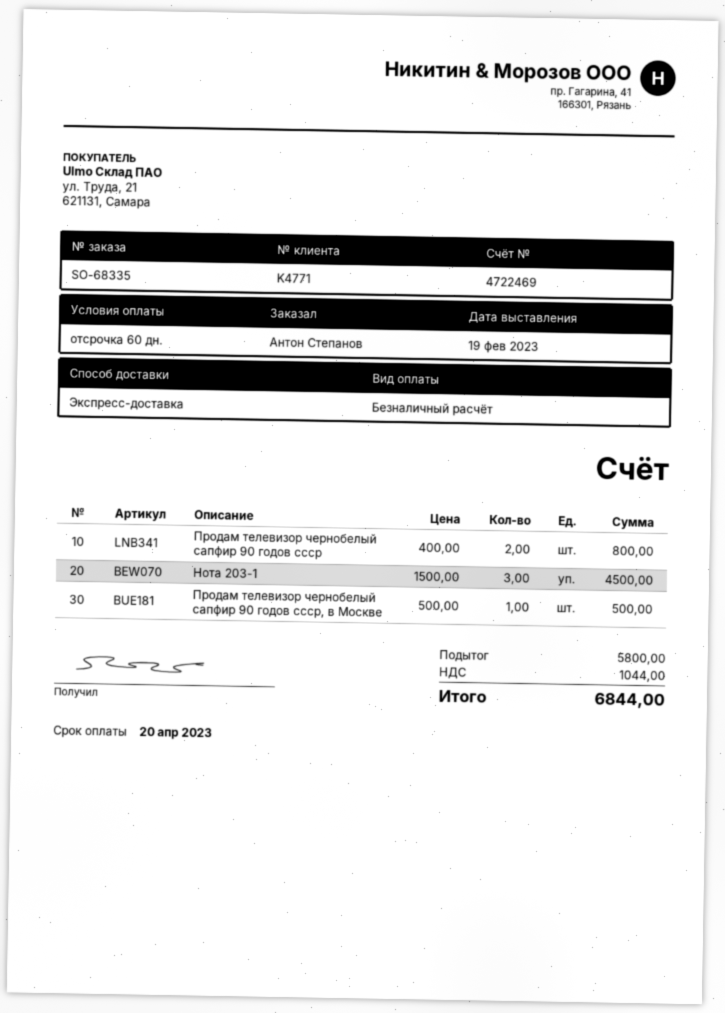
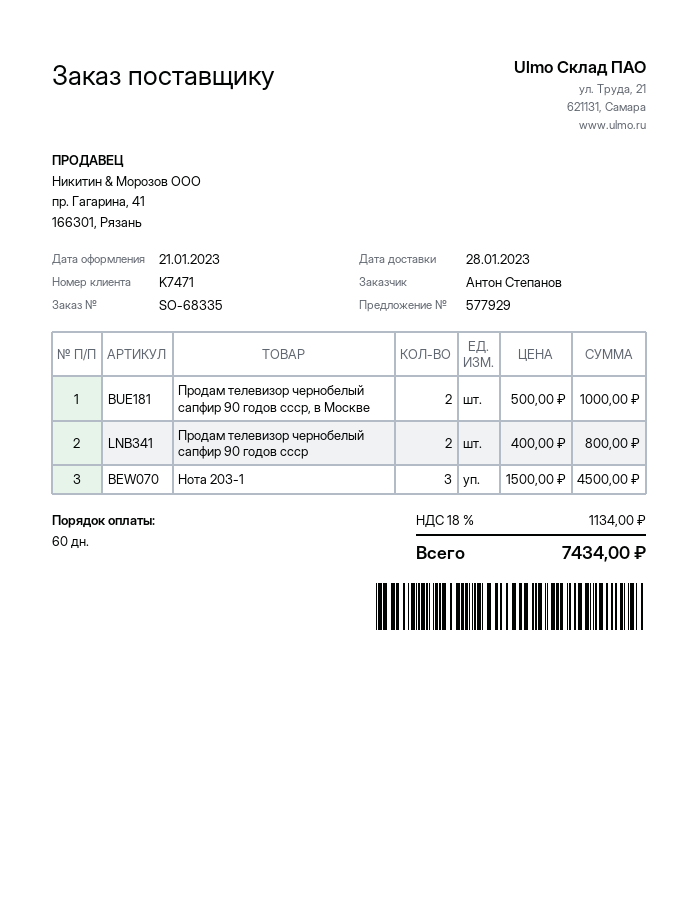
customer number: K4771 -> K7471
Продам телевизор чернобелый сапфир 90 годов ссср, в Москве: 1 x 500.00 = 500.00 -> 2 x 500.00 = 1000.00
tax: 1044.00 -> 1134.00
total: 6844.00 -> 7434.00

